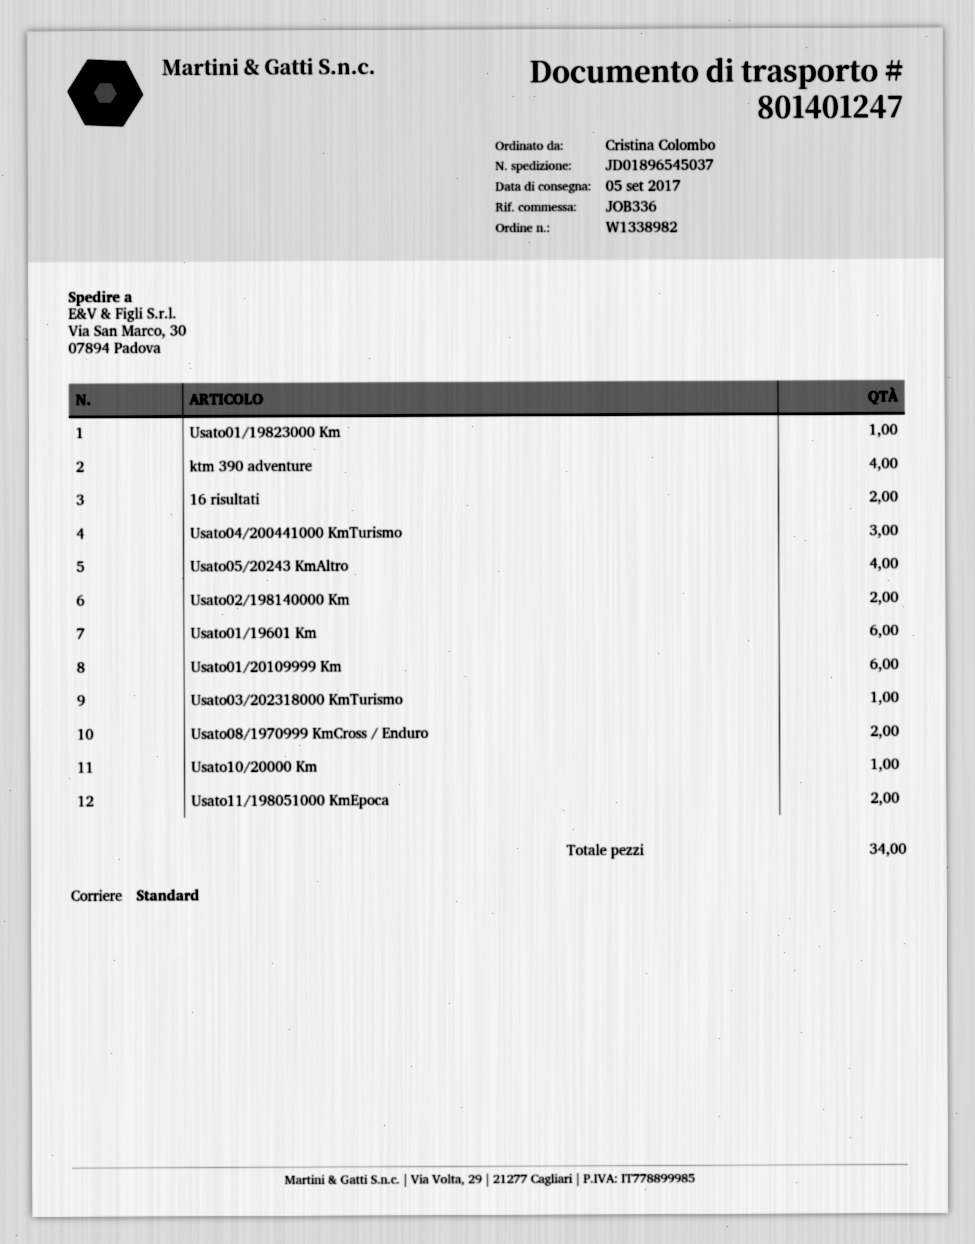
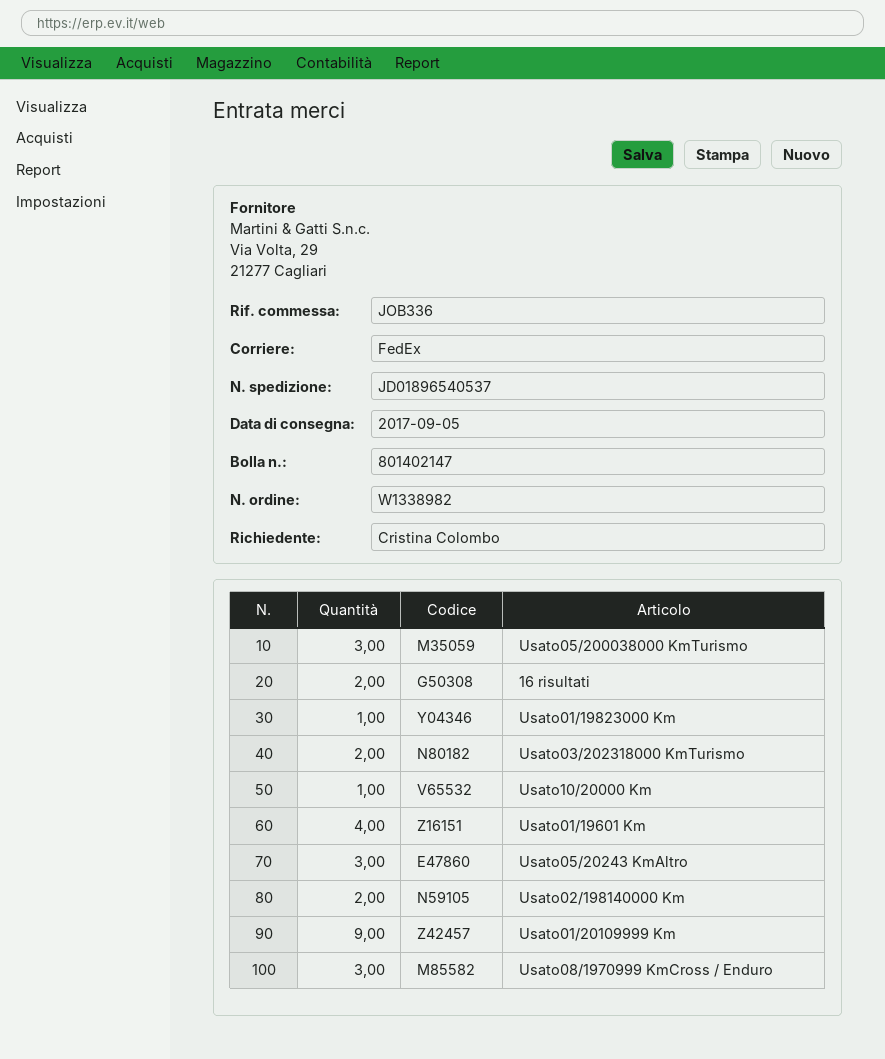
delivery note number: 801401247 -> 801402147
shipping method: standard -> FedEx
tracking number: JD01896545037 -> JD01896540537
ktm 390 adventure: 4 -> none
Usato04/200441000 KmTurismo: 3 -> none
Usato05/20243 KmAltro: 4 -> 3
Usato01/19601 Km: 6 -> 4
Usato01/20109999 Km: 6 -> 9
Usato03/202318000 KmTurismo: 1 -> 2
Usato08/1970999 KmCross / Enduro: 2 -> 3
Usato11/198051000 KmEpoca: 2 -> none
Usato05/200038000 KmTurismo: none -> 3

